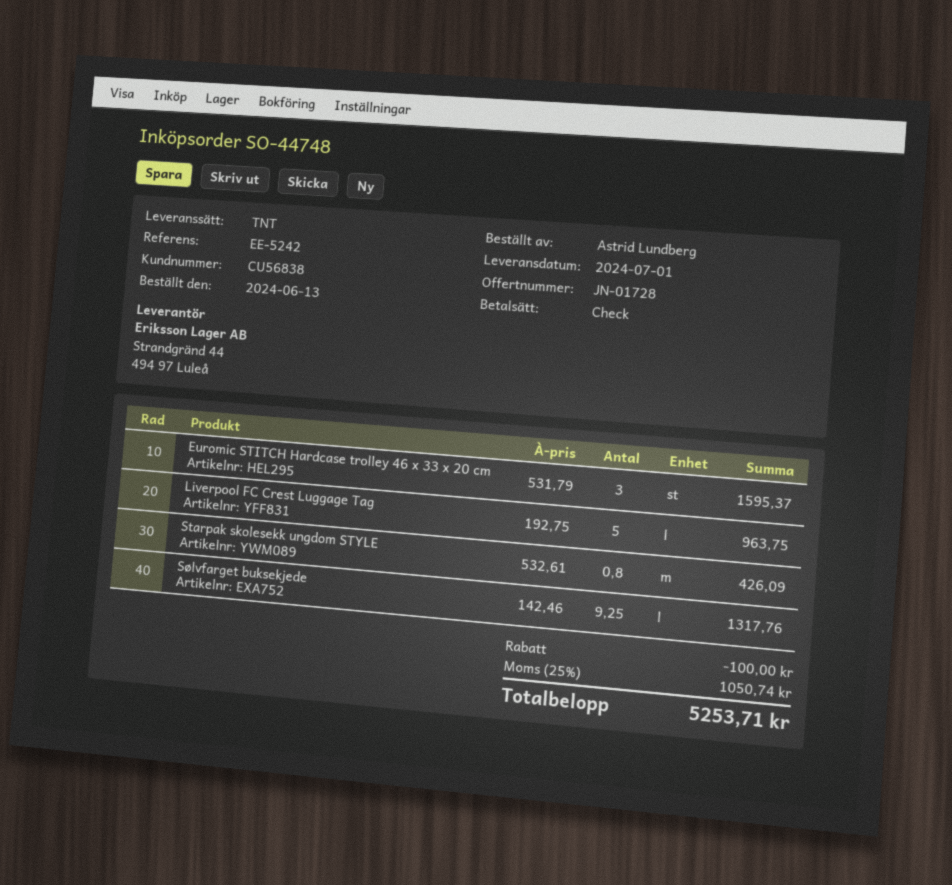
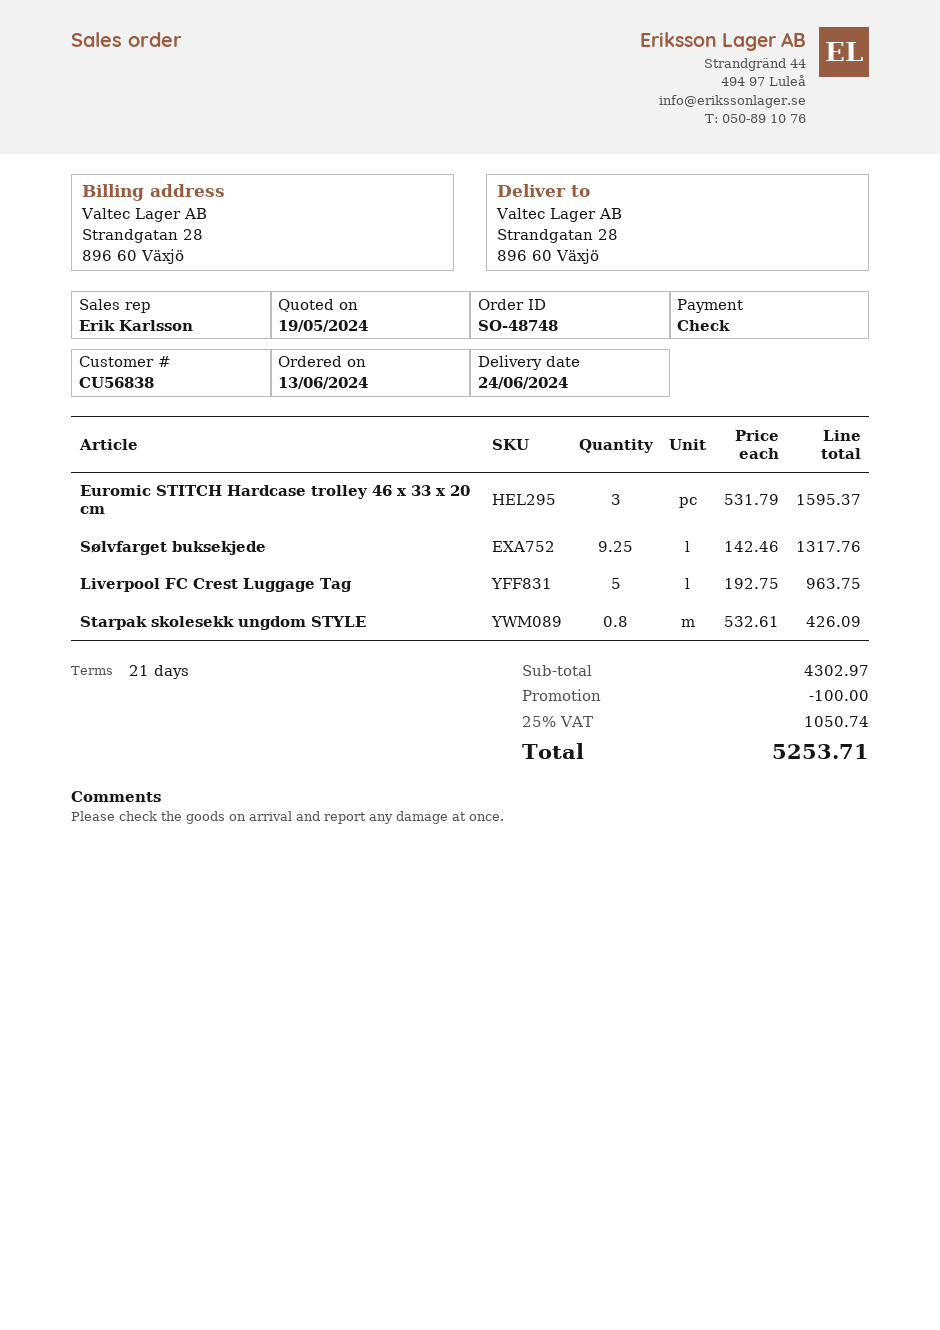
order number: SO-44748 -> SO-48748
delivery date: 2024-07-01 -> 2024-06-24

